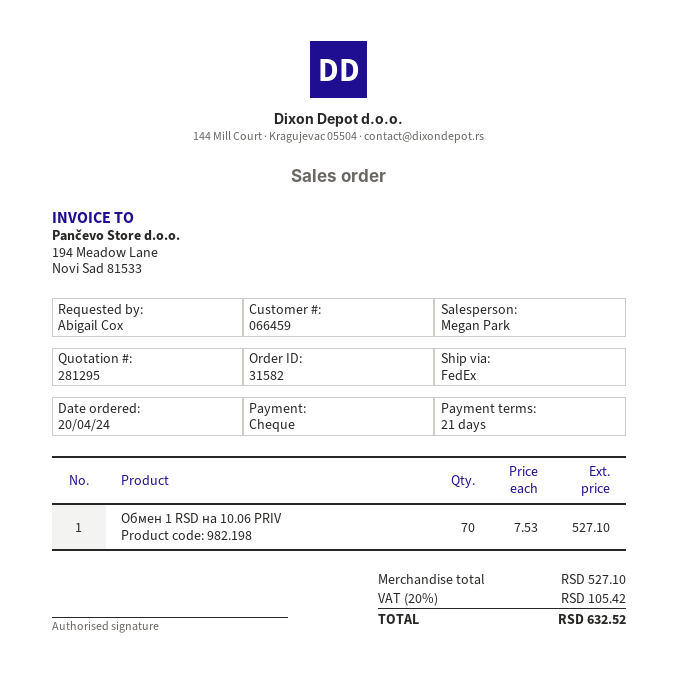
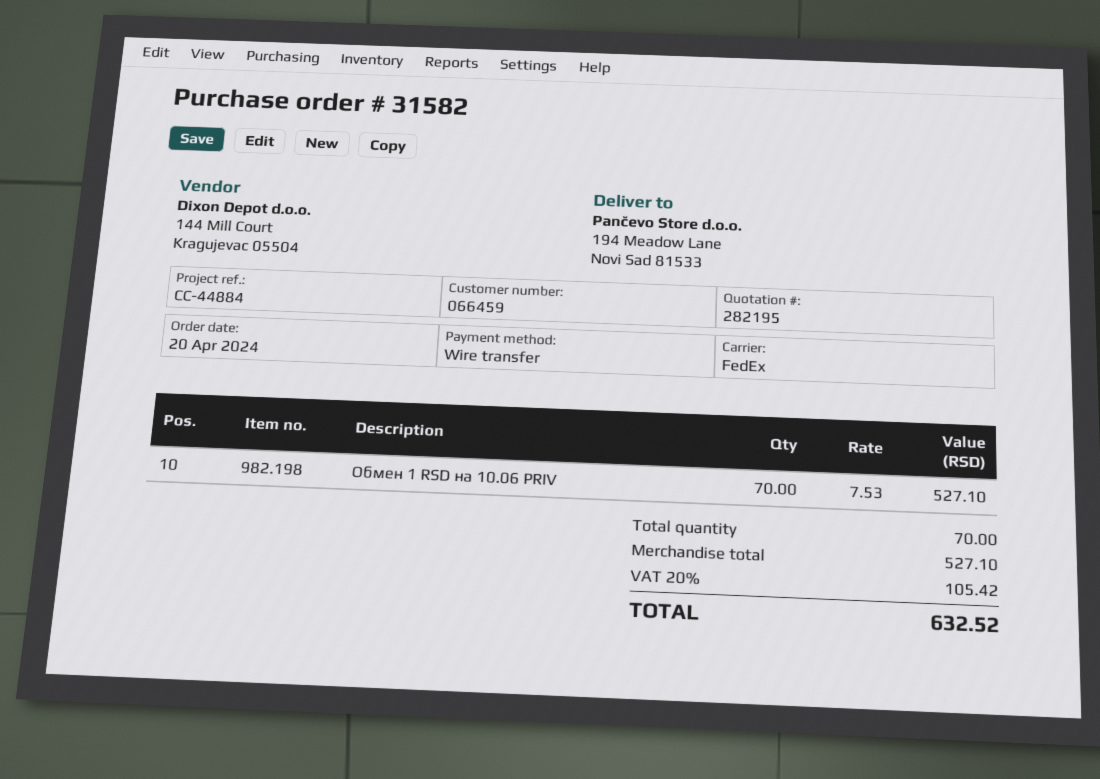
quote number: 281295 -> 282195
payment method: cheque -> bank transfer

